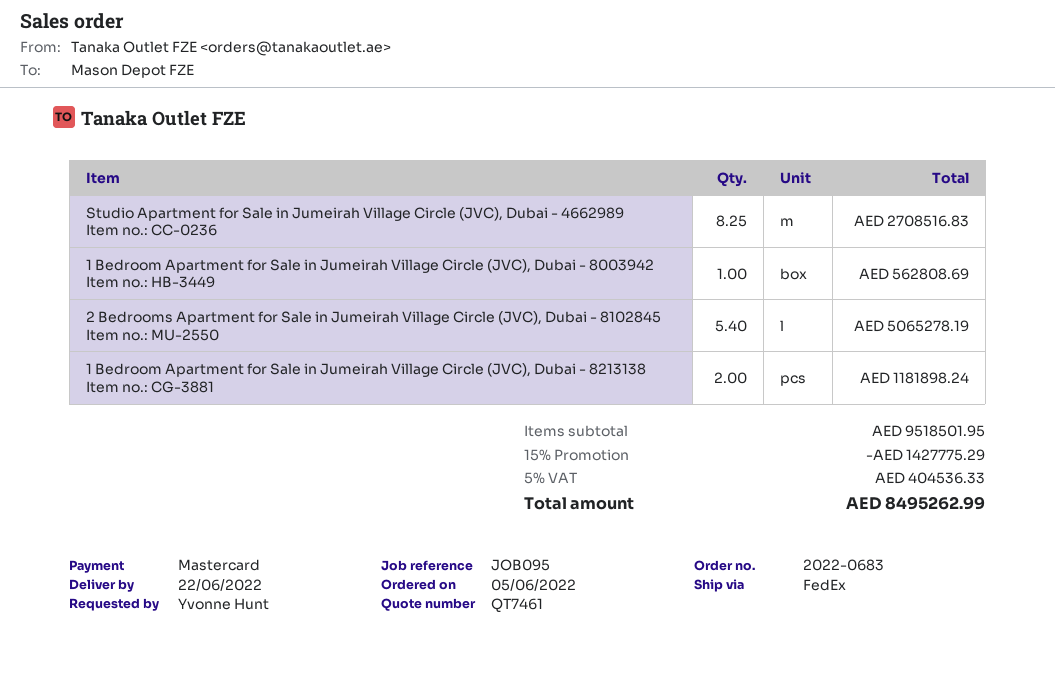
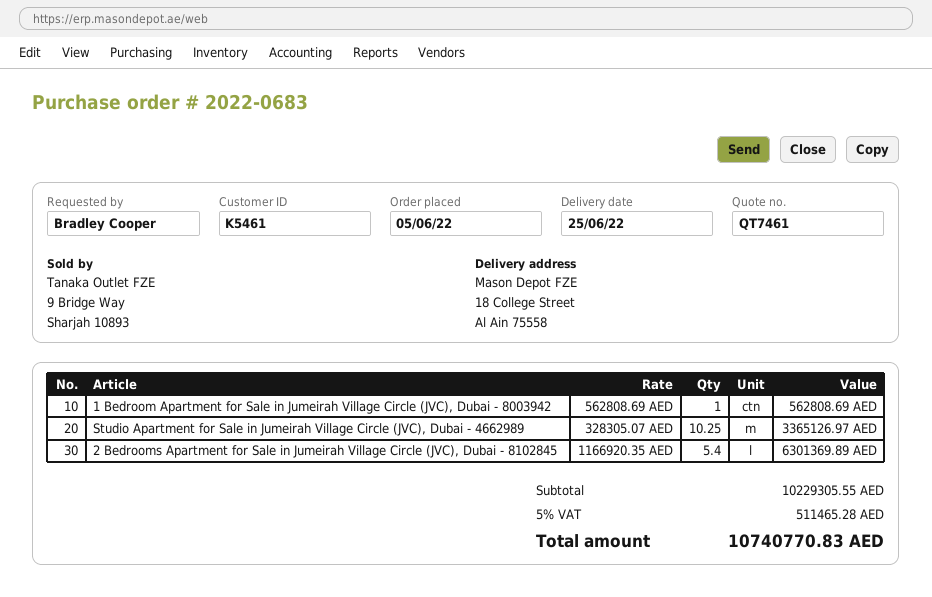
delivery date: 2022-06-22 -> 2022-06-25
ordered by: Yvonne Hunt -> Bradley Cooper
Studio Apartment for Sale in Jumeirah Village Circle (JVC), Dubai - 4662989: 8.25 for 2708516.83 -> 10.25 for 3365126.97
2 Bedrooms Apartment for Sale in Jumeirah Village Circle (JVC), Dubai - 8102845: 5.4 for 5065278.19 -> 5.4 for 6301369.89
1 Bedroom Apartment for Sale in Jumeirah Village Circle (JVC), Dubai - 8213138: 2 for 1181898.24 -> none
subtotal: 9518501.95 -> 10229305.55
discount: 15% = 1427775.29 -> none
tax: 5% = 404536.33 -> 5% = 511465.28
total: 8495262.99 -> 10740770.83

